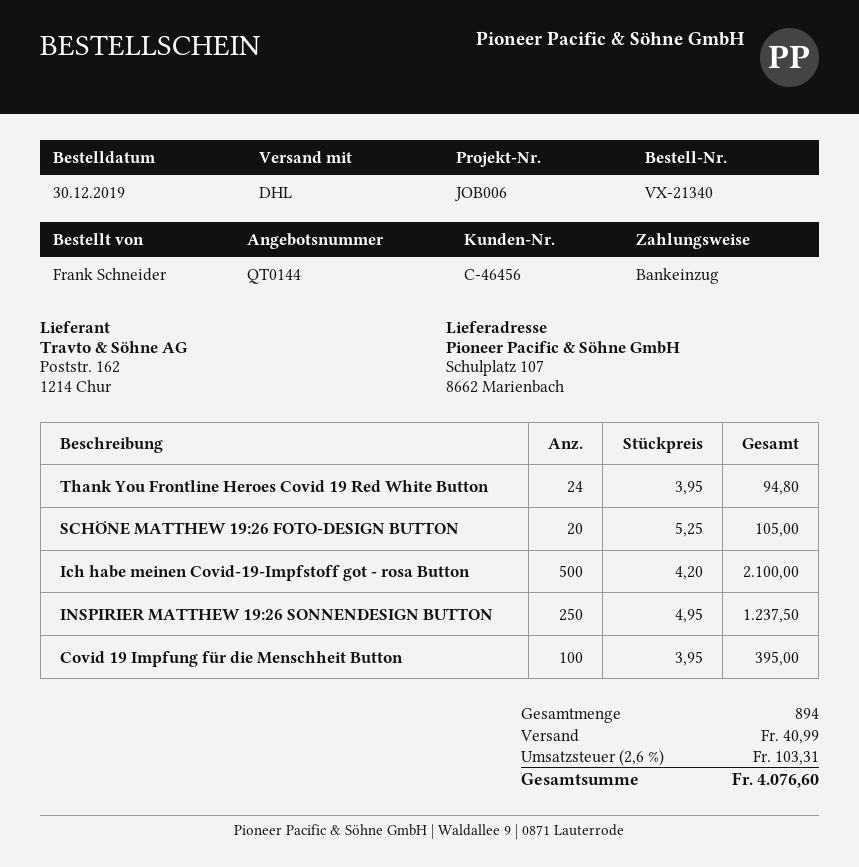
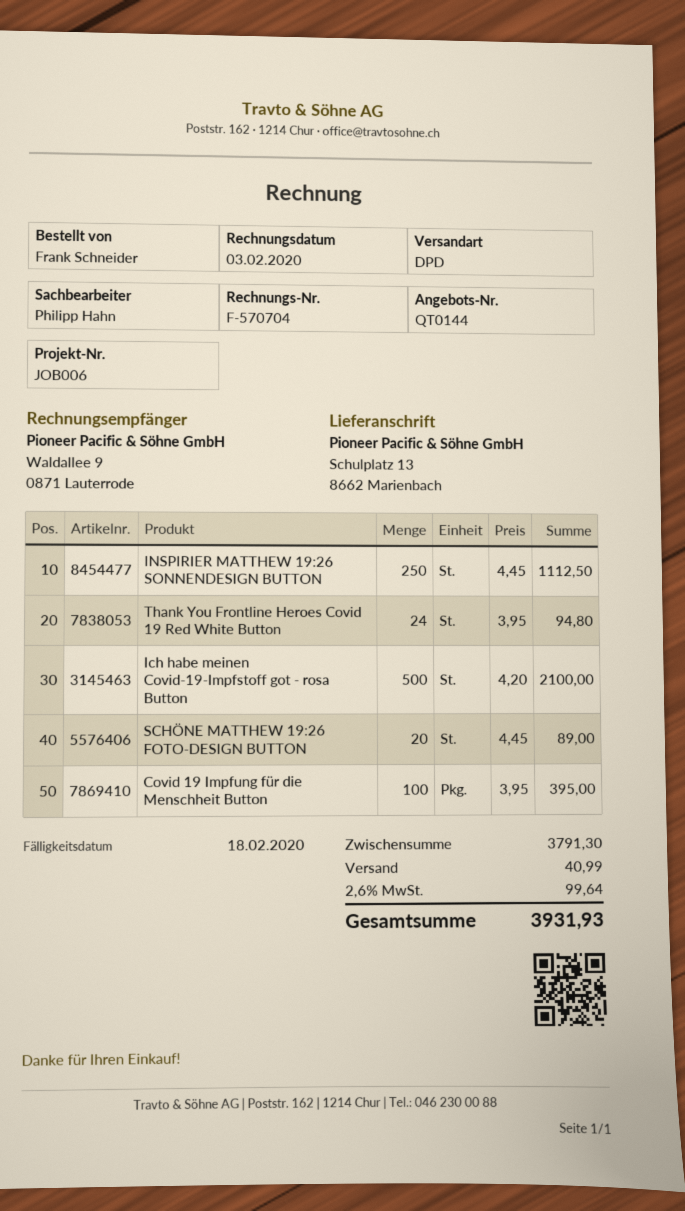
shipping method: DHL -> DPD
ship to: Schulplatz 107, 8662 Marienbach -> Schulplatz 13, 8662 Marienbach
SCHÖNE MATTHEW 19:26 FOTO-DESIGN BUTTON: 20 x 5.25 = 105.00 -> 20 x 4.45 = 89.00
INSPIRIER MATTHEW 19:26 SONNENDESIGN BUTTON: 250 x 4.95 = 1237.50 -> 250 x 4.45 = 1112.50
tax: 2.6% = 103.31 -> 2.6% = 99.64
total: 4076.60 -> 3931.93

